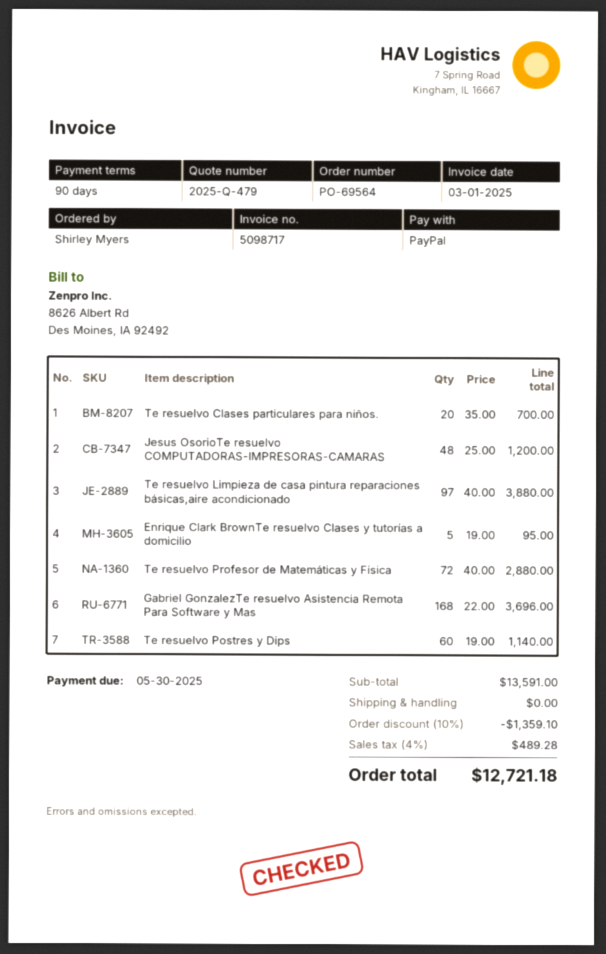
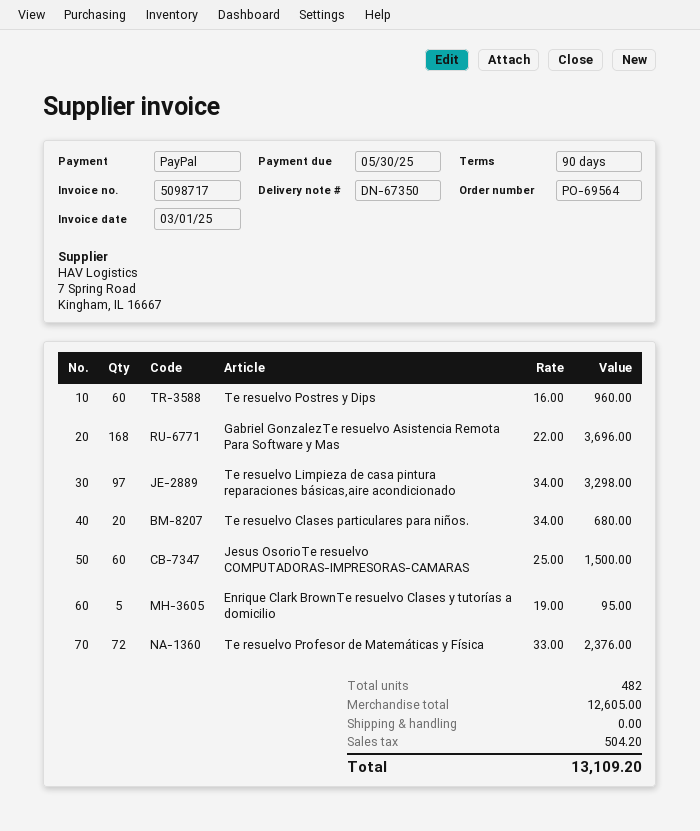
Te resuelvo Clases particulares para niños.: 20 x 35.00 = 700.00 -> 20 x 34.00 = 680.00
Jesus OsorioTe resuelvo COMPUTADORAS-IMPRESORAS-CAMARAS: 48 x 25.00 = 1200.00 -> 60 x 25.00 = 1500.00
Te resuelvo Limpieza de casa pintura reparaciones básicas,aire acondicionado: 97 x 40.00 = 3880.00 -> 97 x 34.00 = 3298.00
Te resuelvo Profesor de Matemáticas y Física: 72 x 40.00 = 2880.00 -> 72 x 33.00 = 2376.00
Te resuelvo Postres y Dips: 60 x 19.00 = 1140.00 -> 60 x 16.00 = 960.00
subtotal: 13591.00 -> 12605.00
discount: 10% = 1359.10 -> none
tax: 489.28 -> 504.20
total: 12721.18 -> 13109.20

